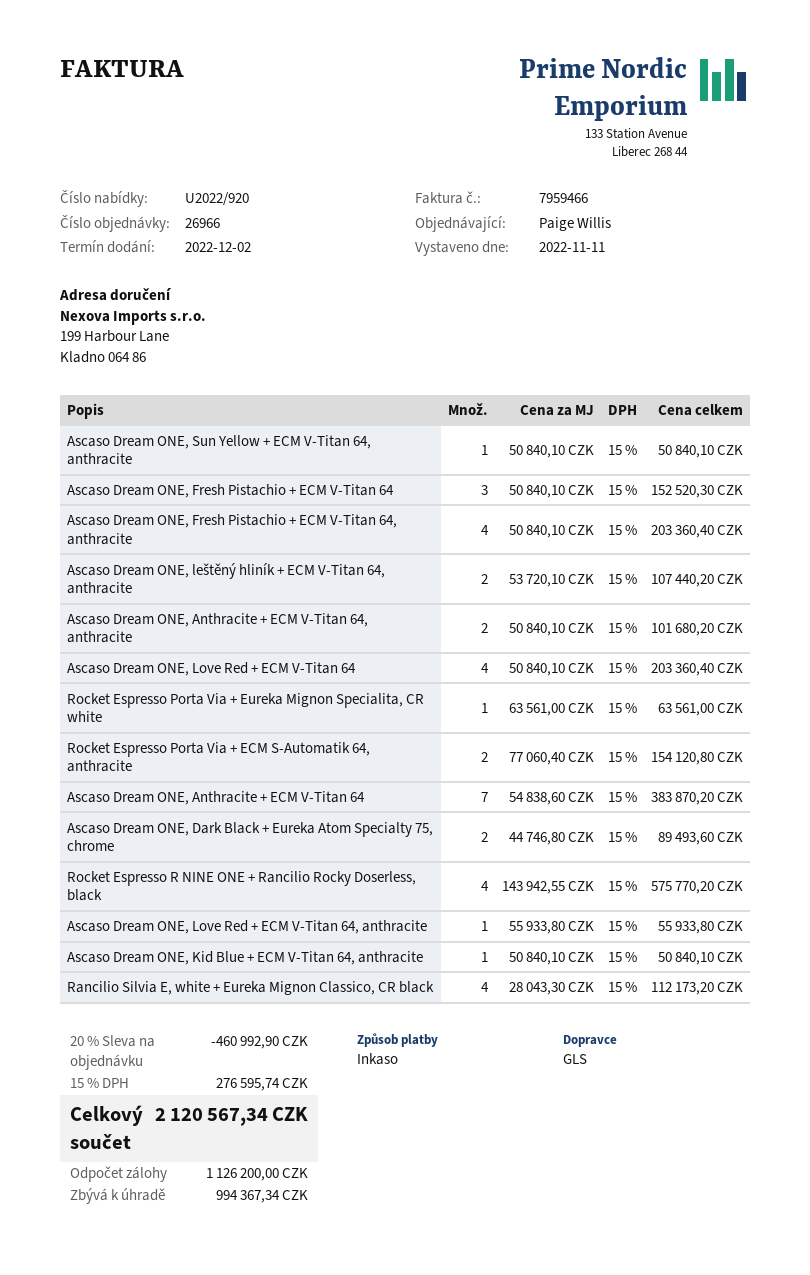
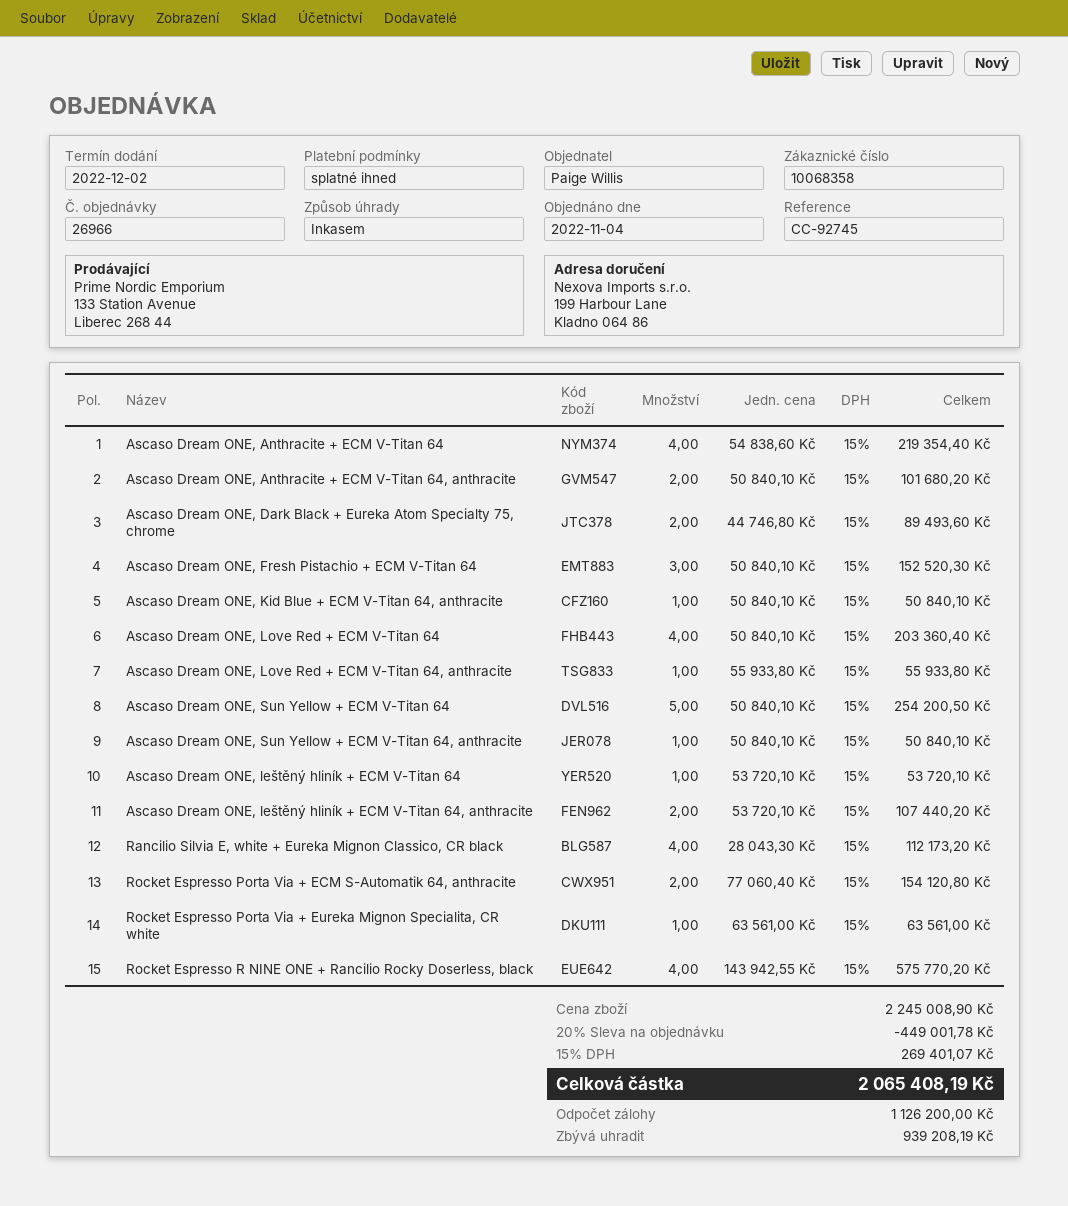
Ascaso Dream ONE, Fresh Pistachio + ECM V-Titan 64, anthracite: 4 x 50840.10 = 203360.40 -> none
Ascaso Dream ONE, Anthracite + ECM V-Titan 64: 7 x 54838.60 = 383870.20 -> 4 x 54838.60 = 219354.40
Ascaso Dream ONE, Sun Yellow + ECM V-Titan 64: none -> 5 x 50840.10 = 254200.50
Ascaso Dream ONE, leštěný hliník + ECM V-Titan 64: none -> 1 x 53720.10 = 53720.10
discount: 20% = 460992.90 -> 20% = 449001.78
tax: 15% = 276595.74 -> 15% = 269401.07
total: 2120567.34 -> 2065408.19
balance: 994367.34 -> 939208.19

